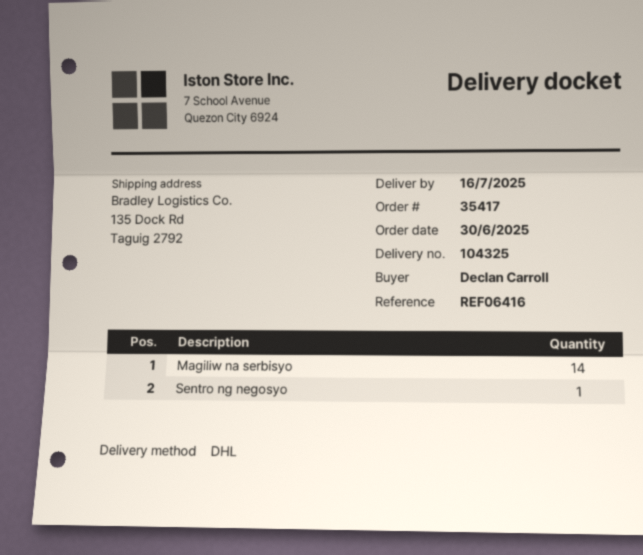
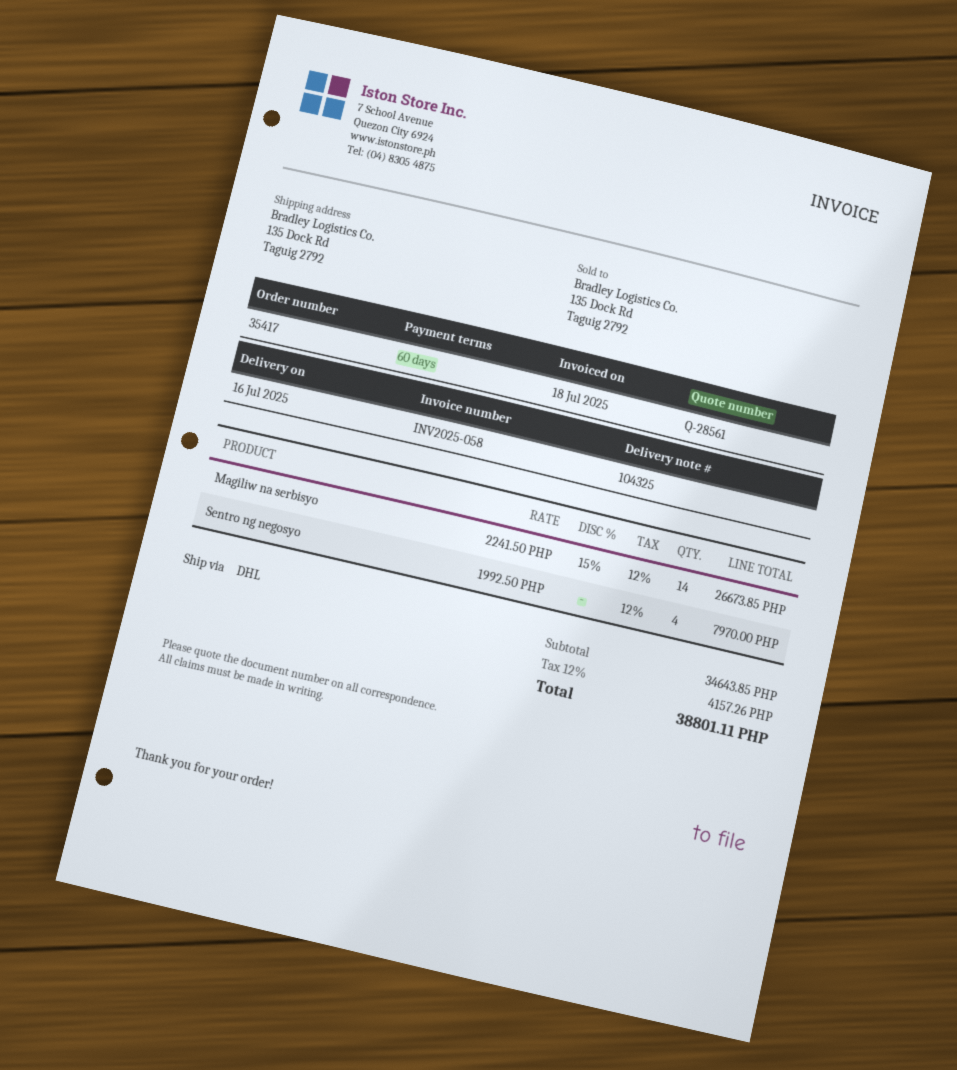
Sentro ng negosyo: 1 -> 4

